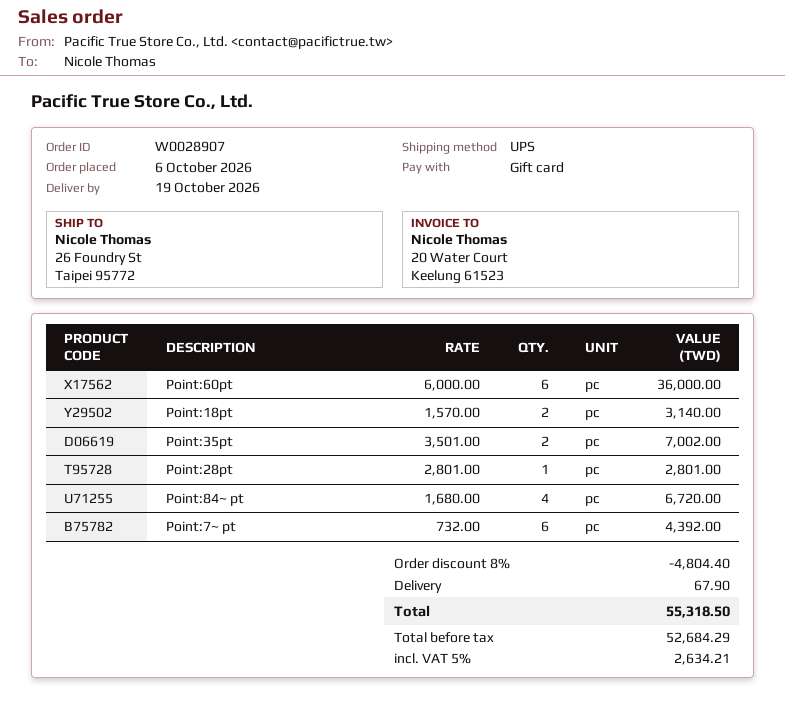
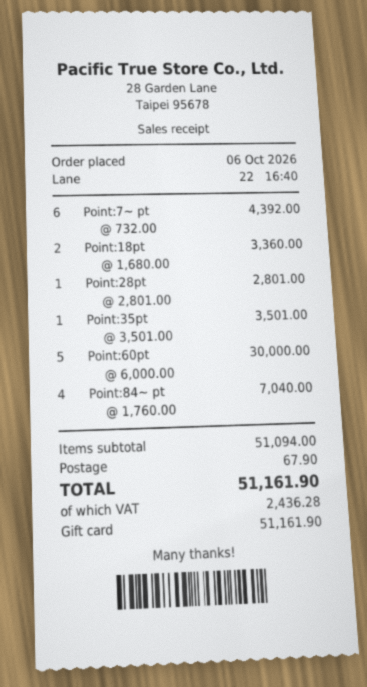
Point:60pt: 6 x 6000.00 = 36000.00 -> 5 x 6000.00 = 30000.00
Point:18pt: 2 x 1570.00 = 3140.00 -> 2 x 1680.00 = 3360.00
Point:35pt: 2 x 3501.00 = 7002.00 -> 1 x 3501.00 = 3501.00
Point:84~ pt: 4 x 1680.00 = 6720.00 -> 4 x 1760.00 = 7040.00
discount: 8% = 4804.40 -> none
tax: 2634.21 -> 2436.28
total: 55318.50 -> 51161.90

